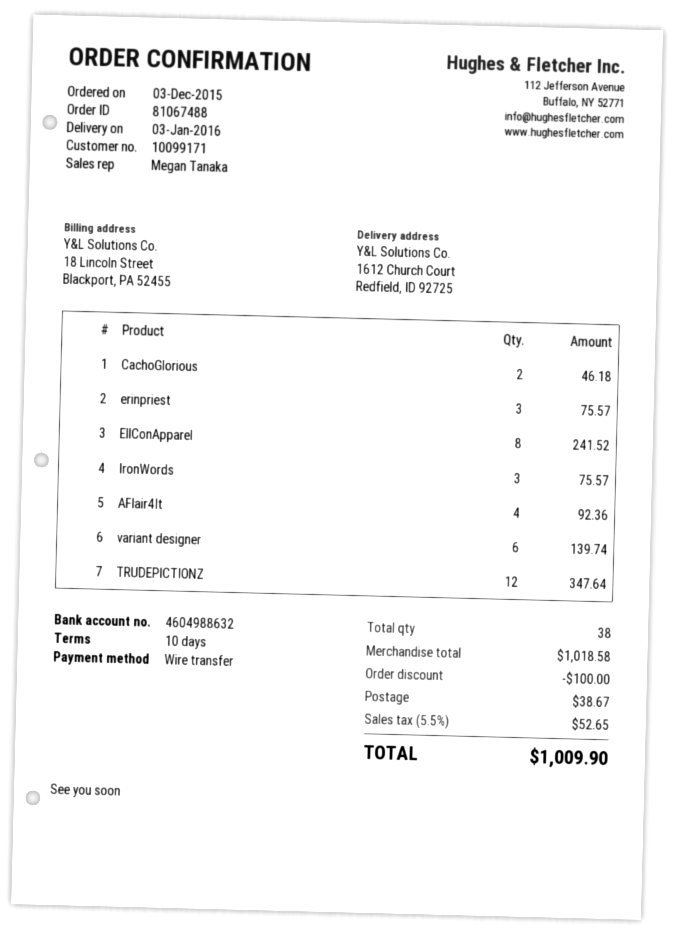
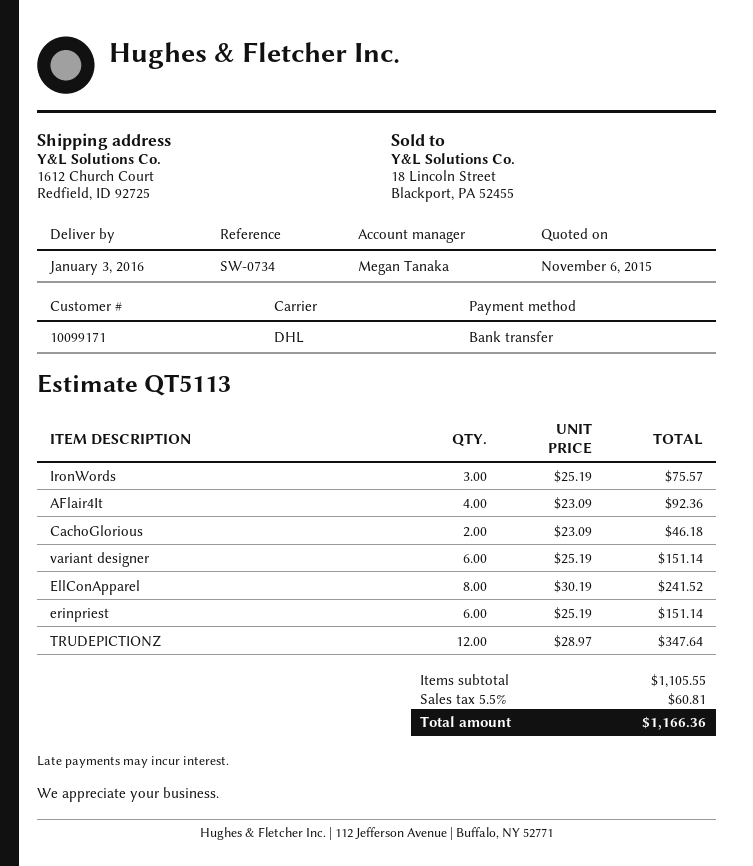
erinpriest: 3 for 75.57 -> 6 for 151.14
variant designer: 6 for 139.74 -> 6 for 151.14
subtotal: 1018.58 -> 1105.55
discount: 100.00 -> none
shipping: 38.67 -> none
tax: 5.5% = 52.65 -> 5.5% = 60.81
total: 1009.90 -> 1166.36

